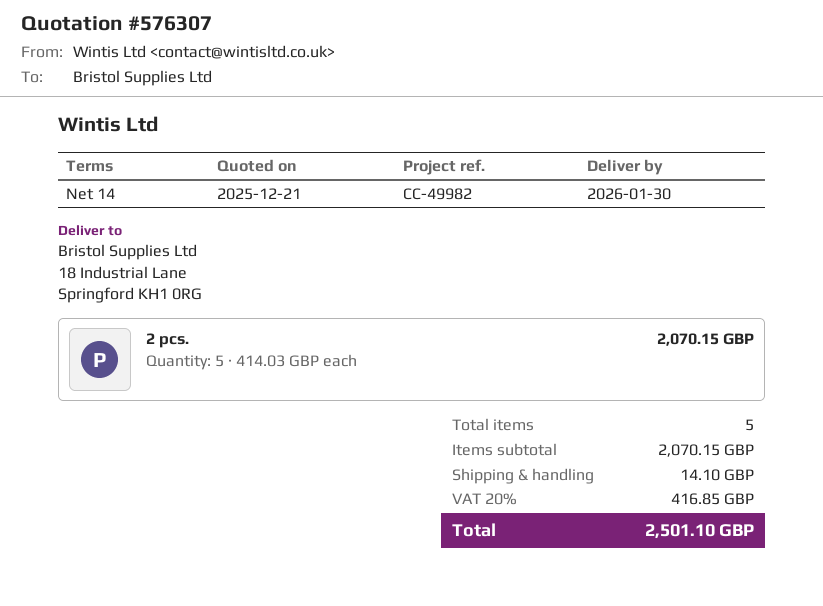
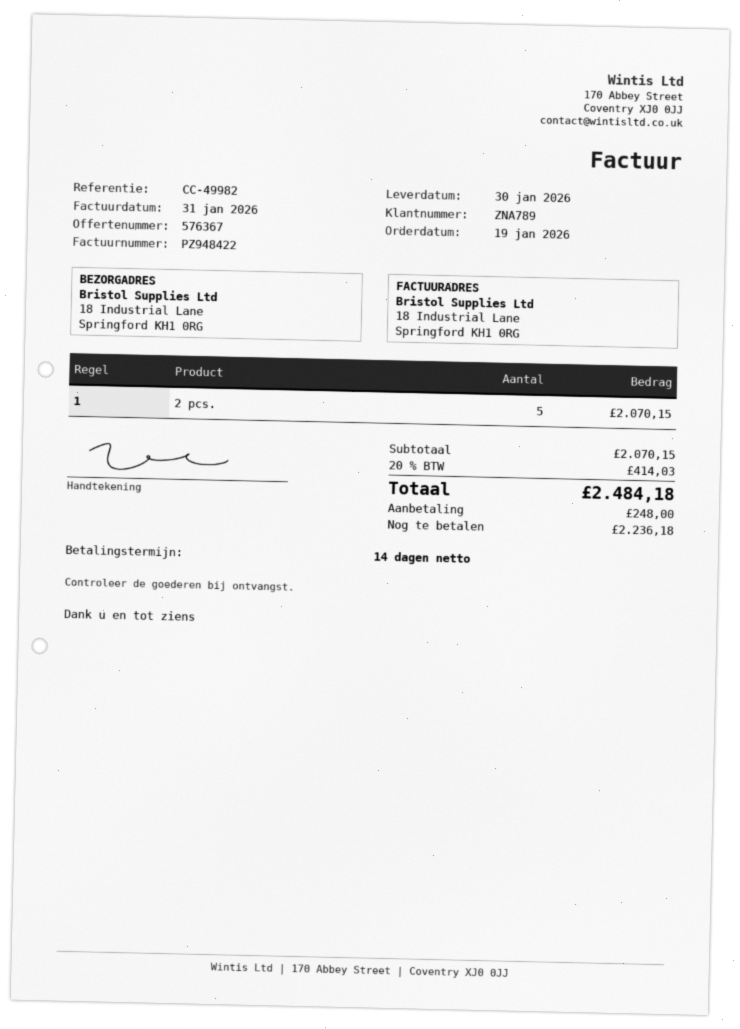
quote number: 576307 -> 576367
shipping: 14.10 -> none
tax: 20% = 416.85 -> 20% = 414.03
total: 2501.10 -> 2484.18

